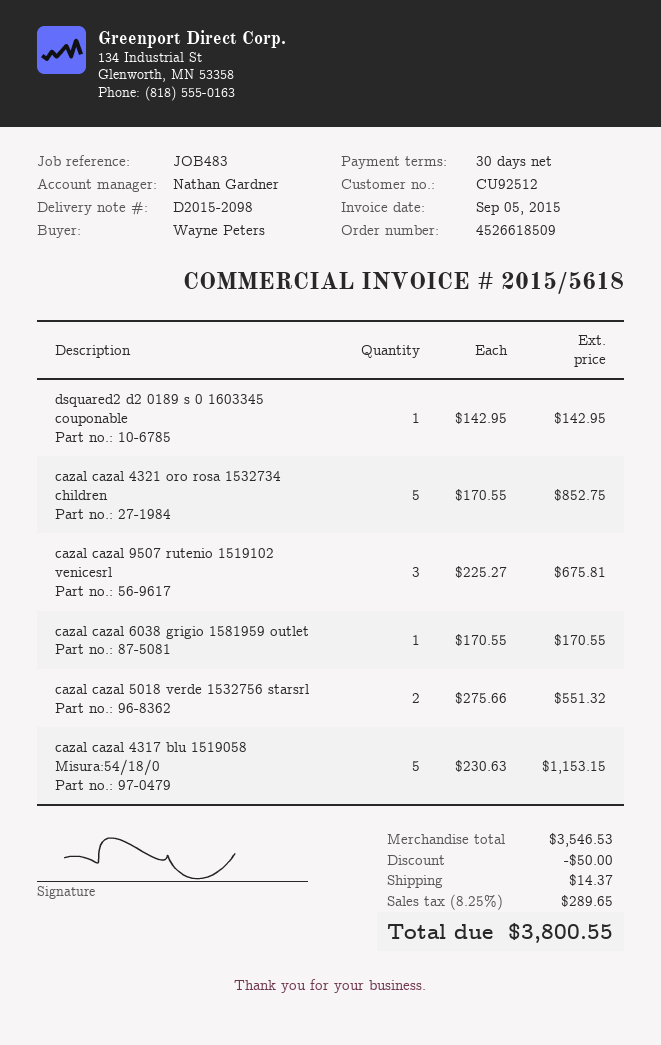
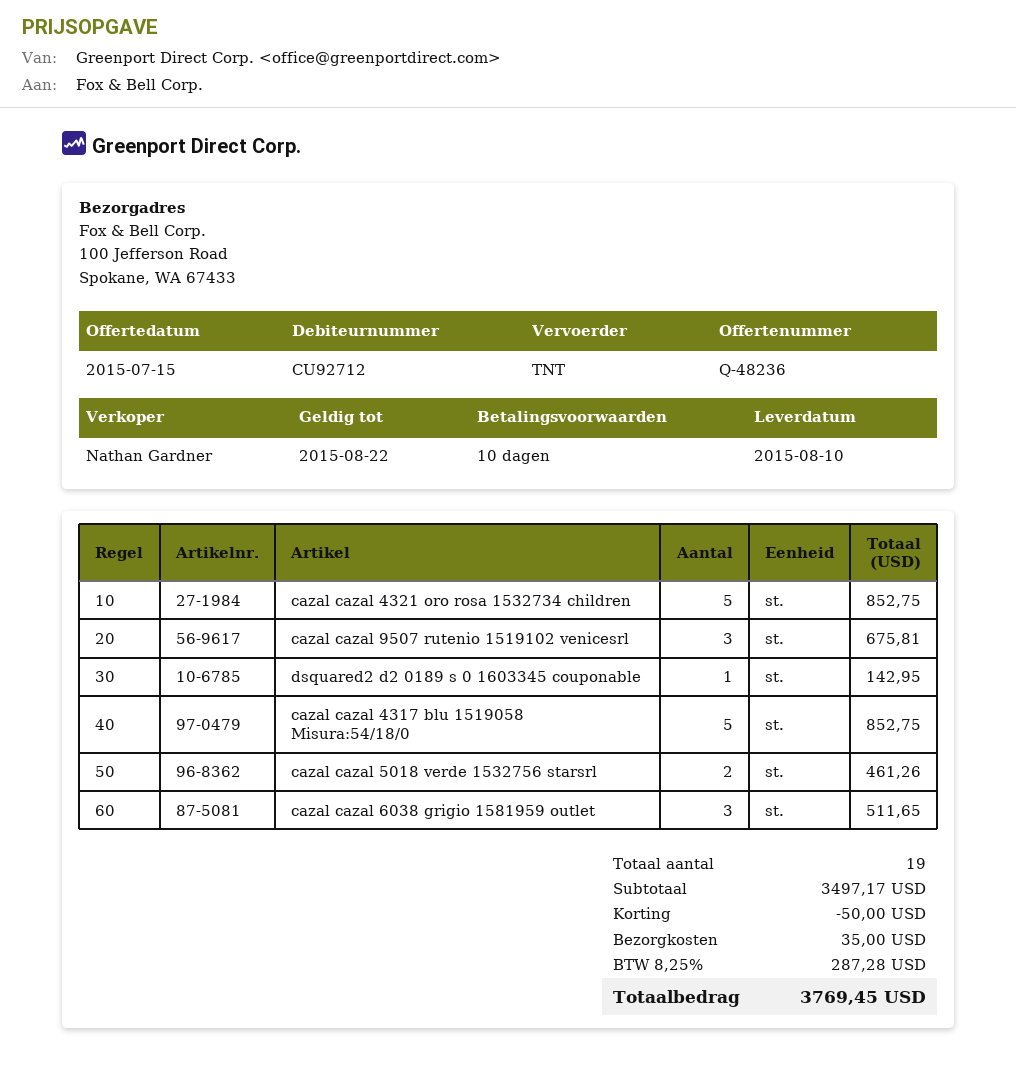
payment terms: 30 days -> 10 days
customer number: CU92512 -> CU92712
cazal cazal 6038 grigio 1581959 outlet: 1 for 170.55 -> 3 for 511.65
cazal cazal 5018 verde 1532756 starsrl: 2 for 551.32 -> 2 for 461.26
cazal cazal 4317 blu 1519058 Misura:54/18/0: 5 for 1153.15 -> 5 for 852.75
subtotal: 3546.53 -> 3497.17
shipping: 14.37 -> 35.00
tax: 8.25% = 289.65 -> 8.25% = 287.28
total: 3800.55 -> 3769.45

